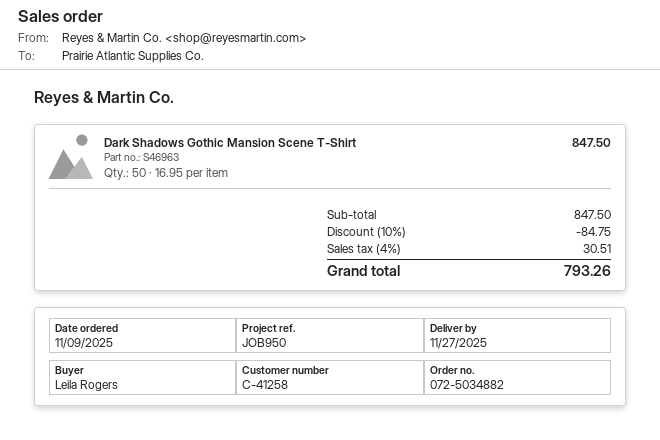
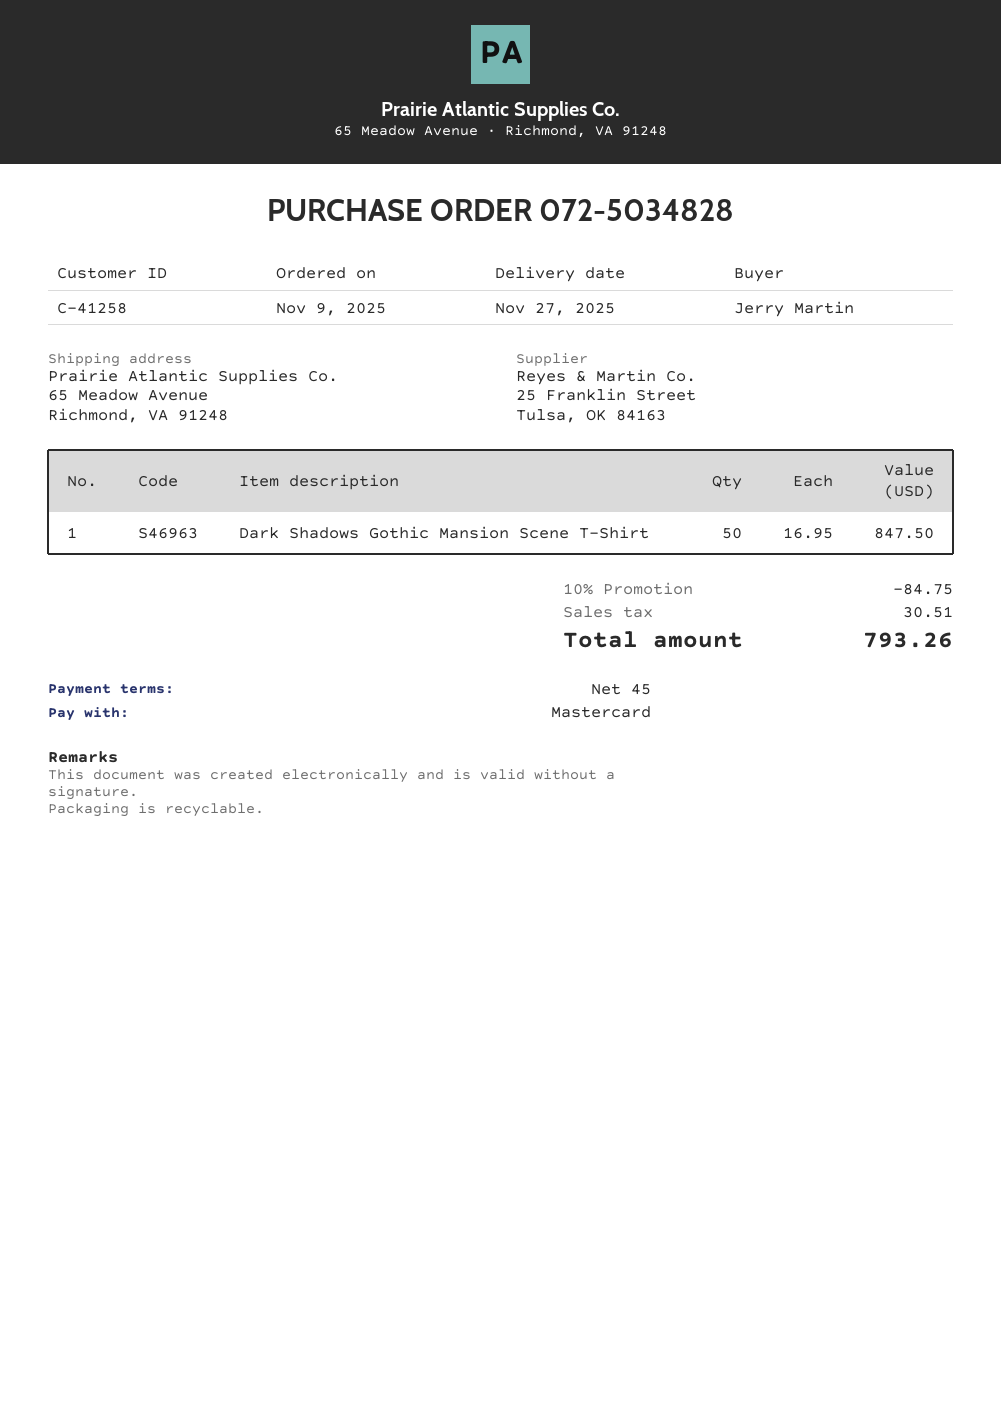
order number: 072-5034882 -> 072-5034828
ordered by: Leila Rogers -> Jerry Martin

